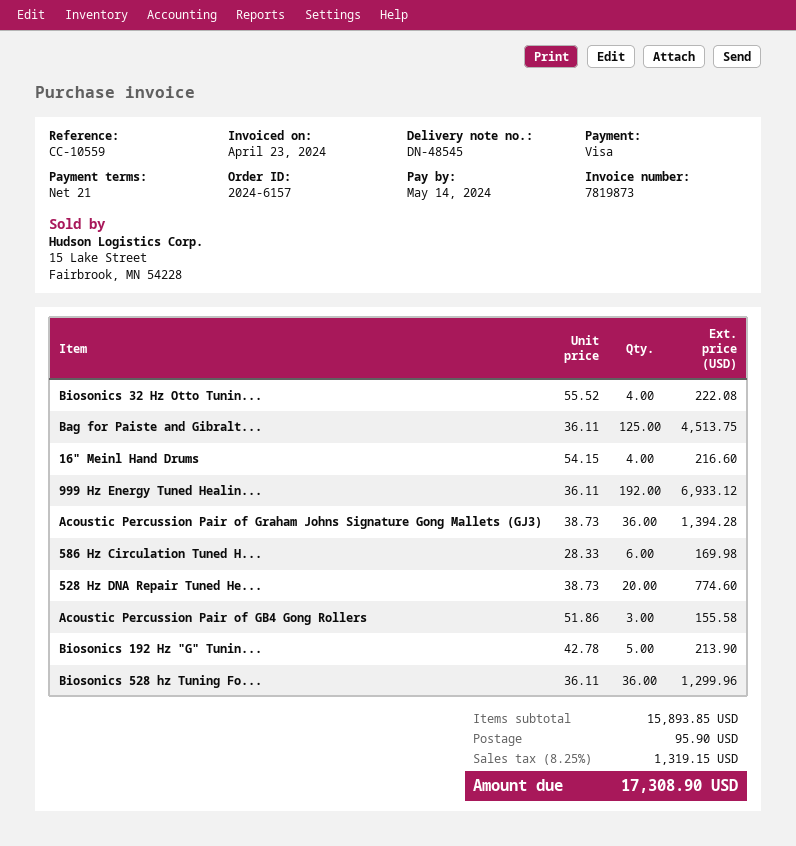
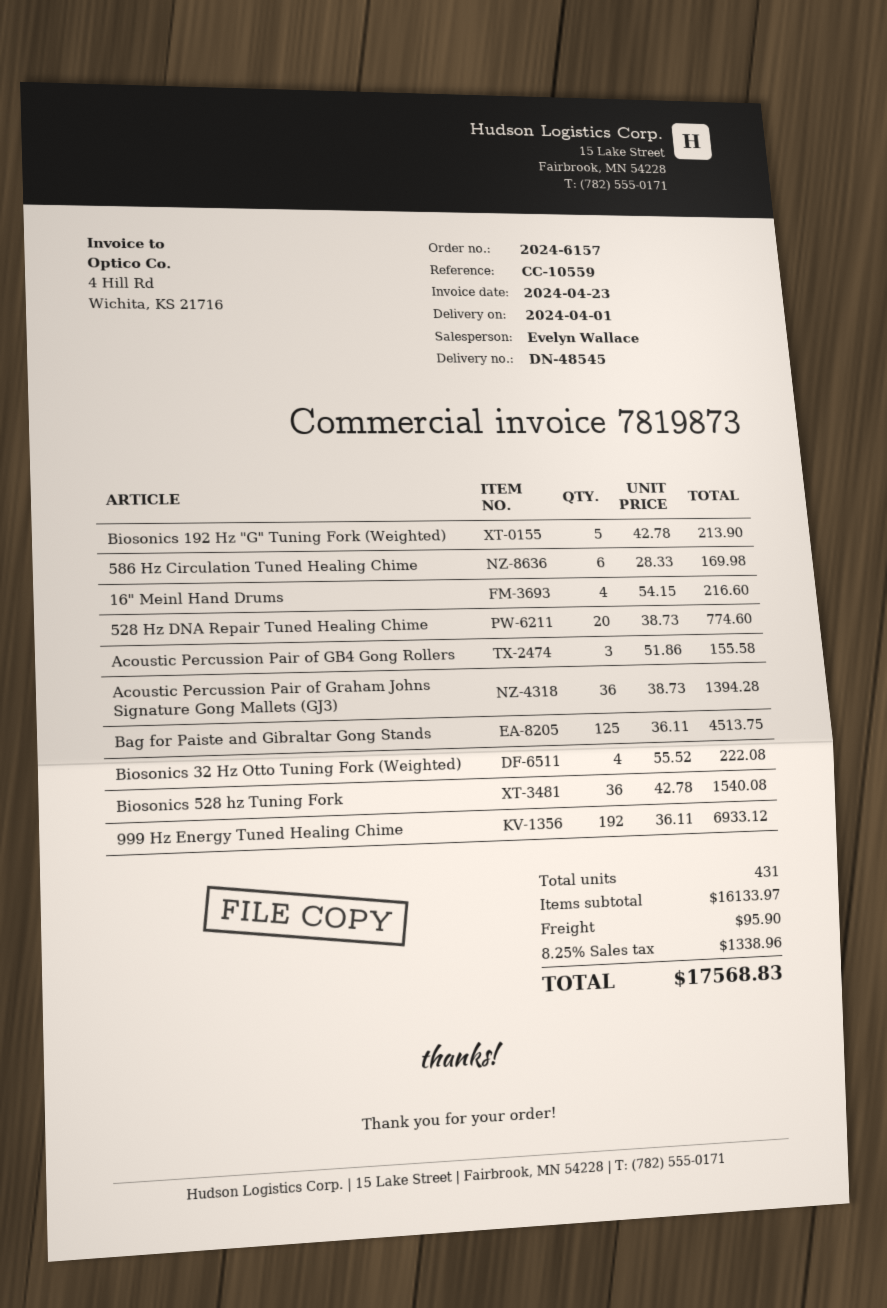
Biosonics 528 hz Tuning Fo...: 36 x 36.11 = 1299.96 -> 36 x 42.78 = 1540.08
subtotal: 15893.85 -> 16133.97
tax: 8.25% = 1319.15 -> 8.25% = 1338.96
total: 17308.90 -> 17568.83

